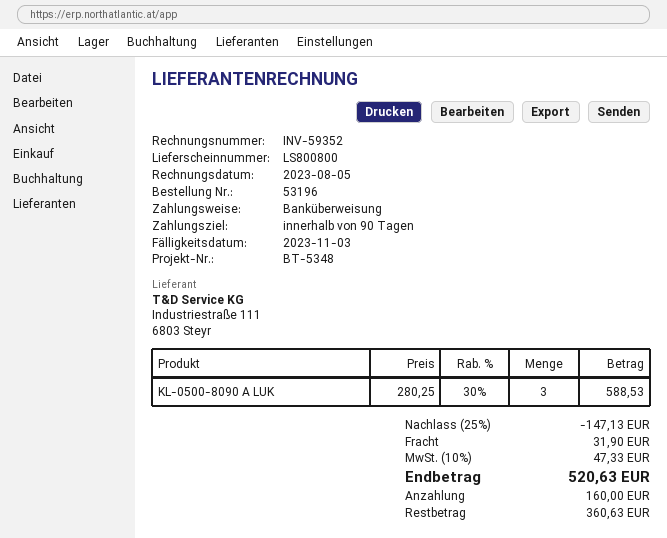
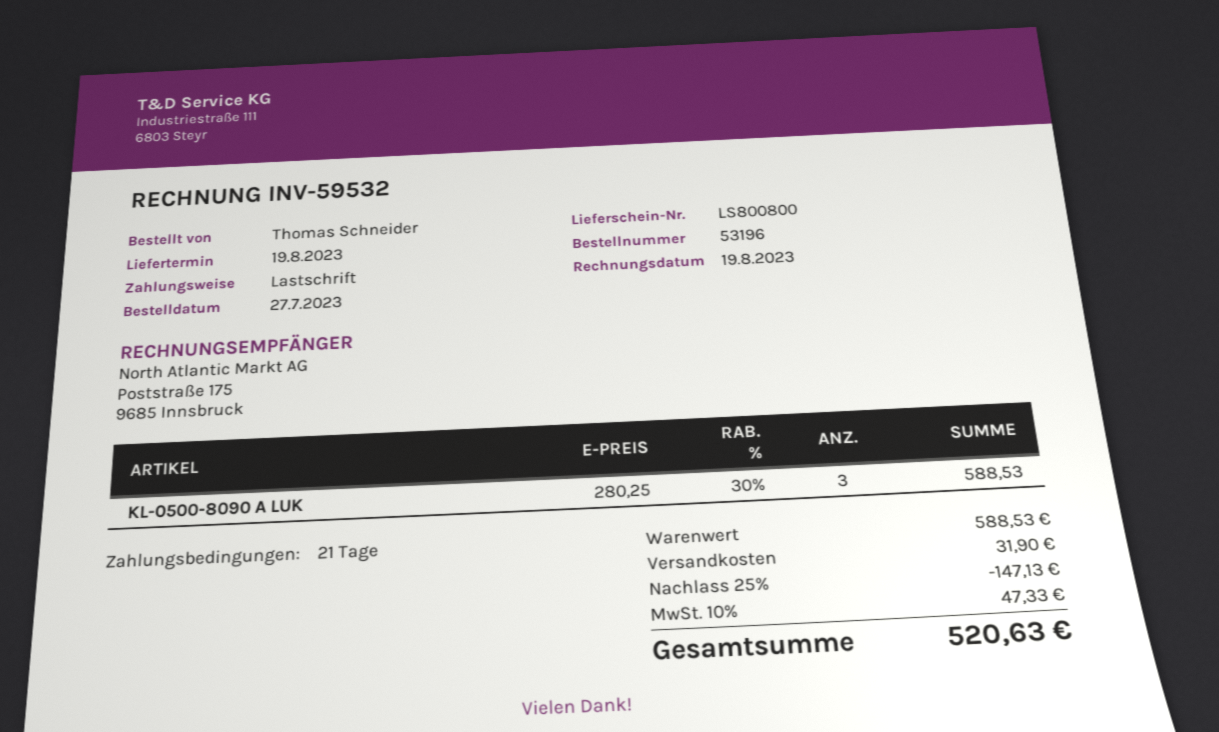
invoice number: INV-59352 -> INV-59532
invoice date: 2023-08-05 -> 2023-08-19
payment terms: 90 days -> 21 days
payment method: bank transfer -> direct debit

